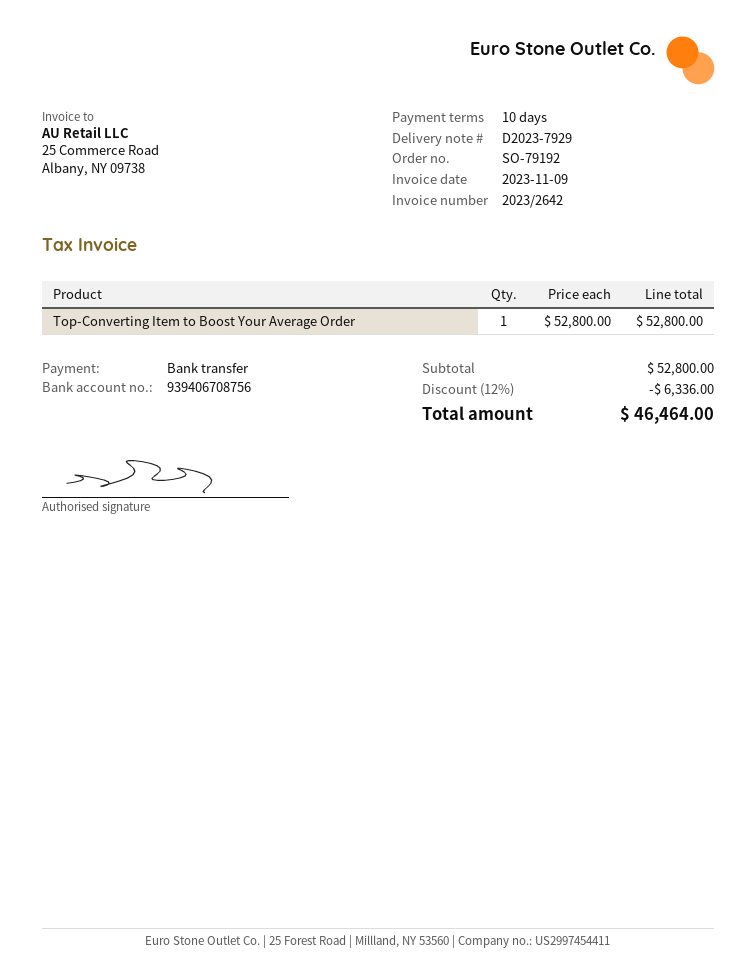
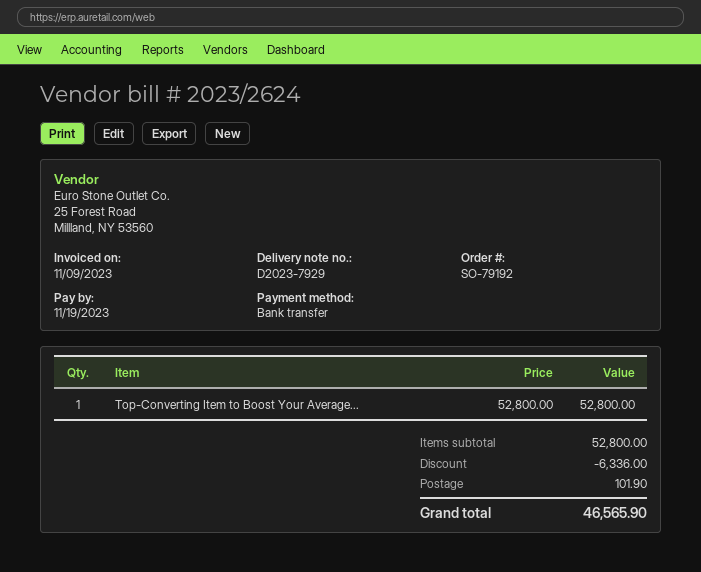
invoice number: 2023/2642 -> 2023/2624
shipping: none -> 101.90
total: 46464.00 -> 46565.90

